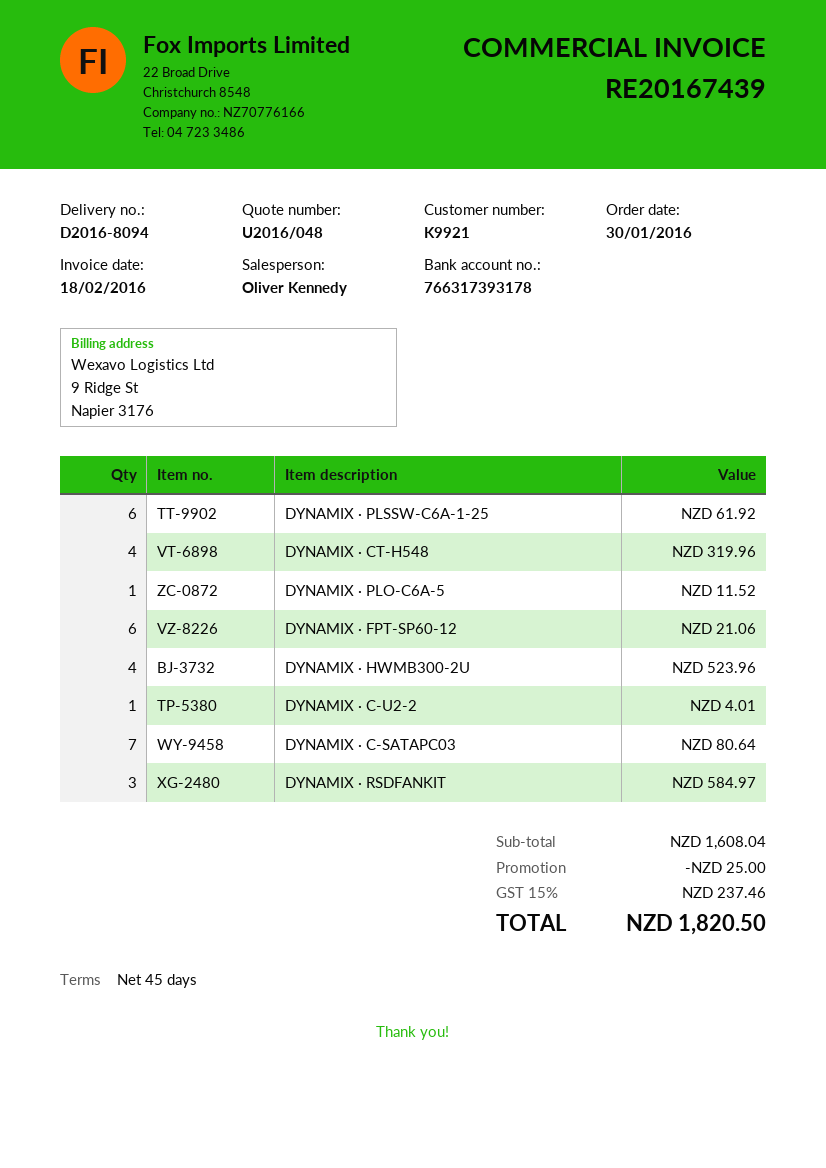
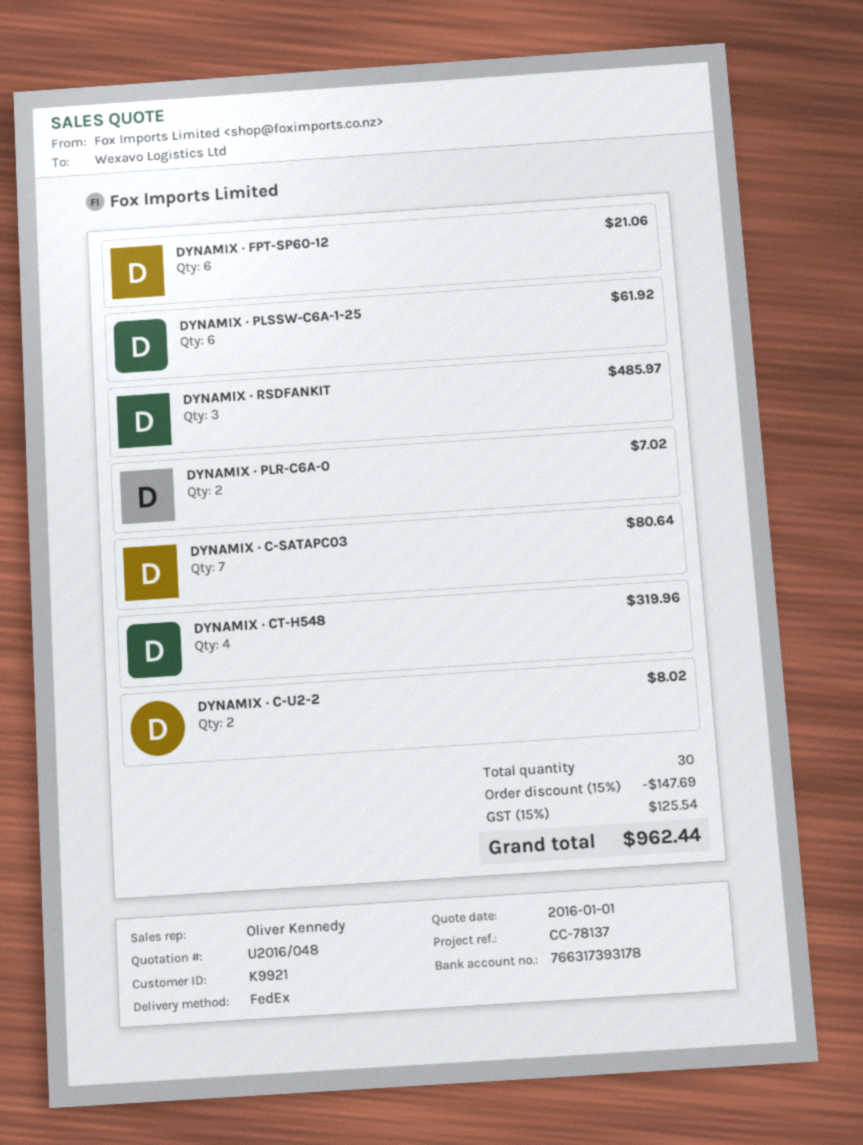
DYNAMIX · PLO-C6A-5: 1 for 11.52 -> none
DYNAMIX · HWMB300-2U: 4 for 523.96 -> none
DYNAMIX · C-U2-2: 1 for 4.01 -> 2 for 8.02
DYNAMIX · RSDFANKIT: 3 for 584.97 -> 3 for 485.97
DYNAMIX · PLR-C6A-0: none -> 2 for 7.02
discount: 25.00 -> 147.69
tax: 15% = 237.46 -> 15% = 125.54
total: 1820.50 -> 962.44

